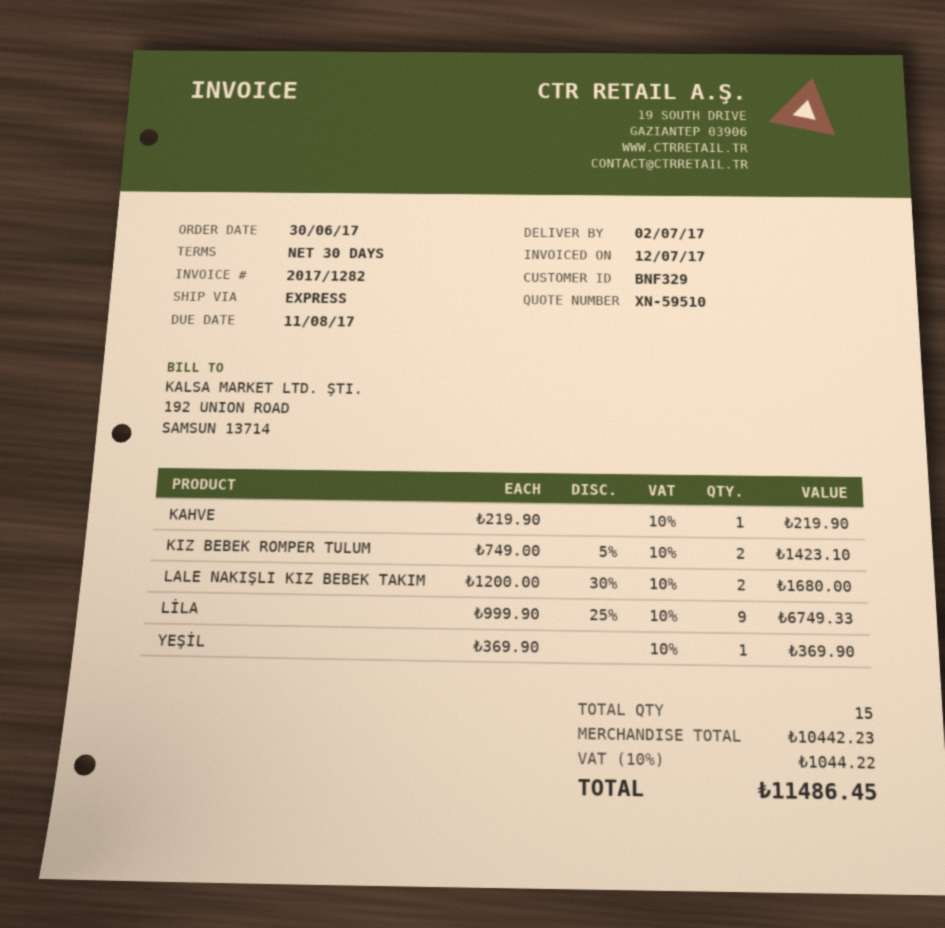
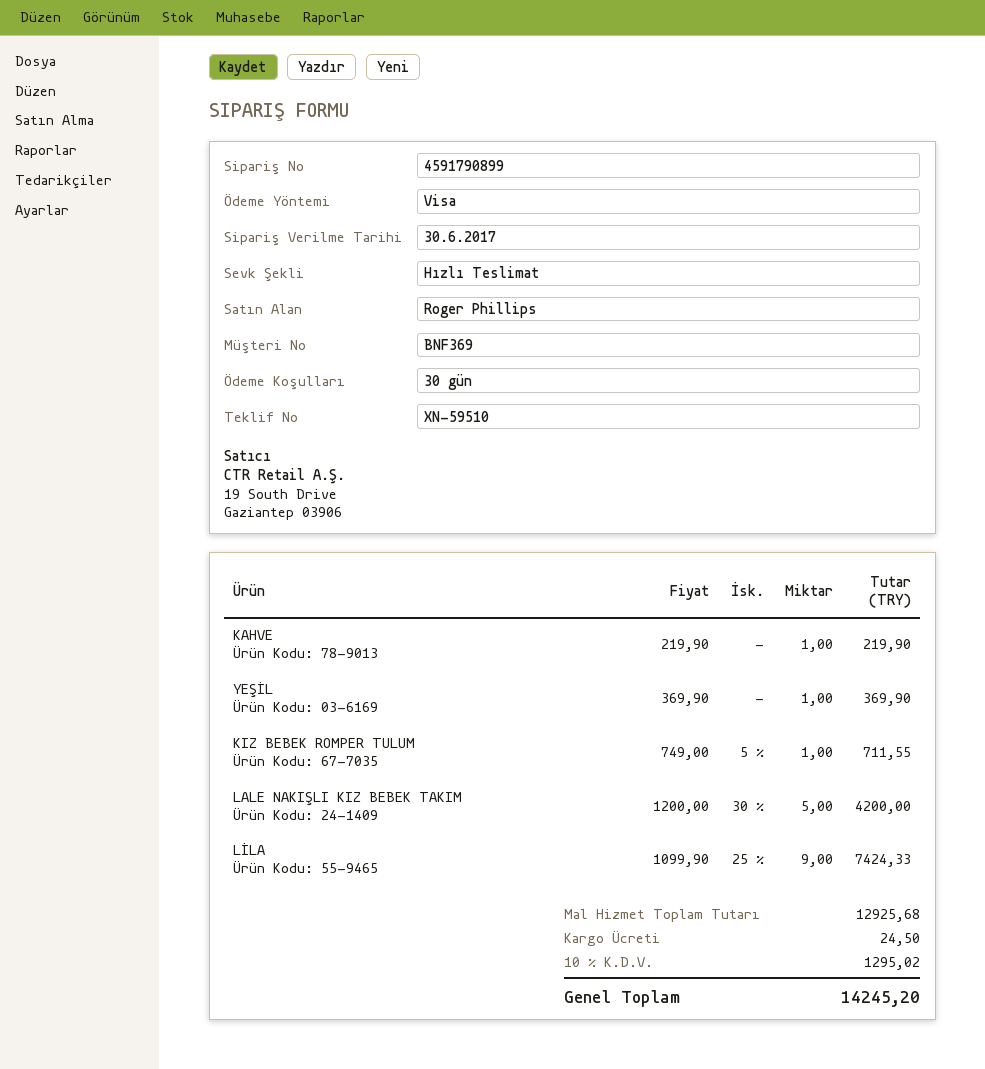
customer number: BNF329 -> BNF369
KIZ BEBEK ROMPER TULUM: 2 x 749.00 - 5% = 1423.10 -> 1 x 749.00 - 5% = 711.55
LALE NAKIŞLI KIZ BEBEK TAKIM: 2 x 1200.00 - 30% = 1680.00 -> 5 x 1200.00 - 30% = 4200.00
LİLA: 9 x 999.90 - 25% = 6749.33 -> 9 x 1099.90 - 25% = 7424.33
subtotal: 10442.23 -> 12925.68
shipping: none -> 24.50
tax: 10% = 1044.22 -> 10% = 1295.02
total: 11486.45 -> 14245.20

